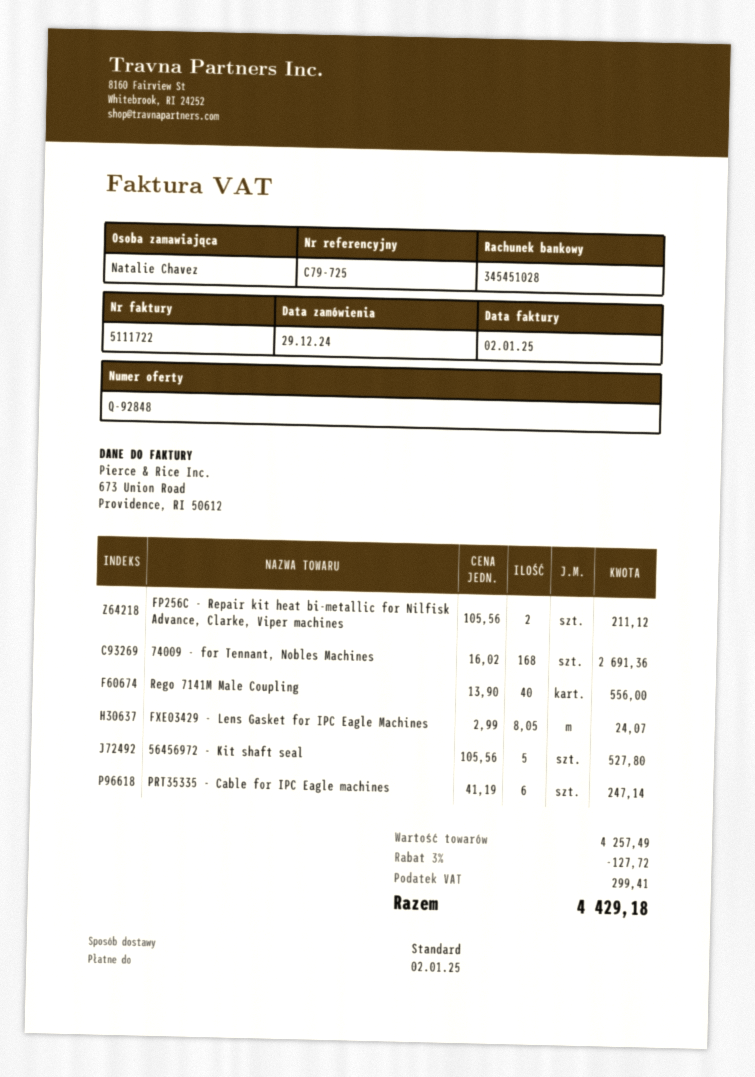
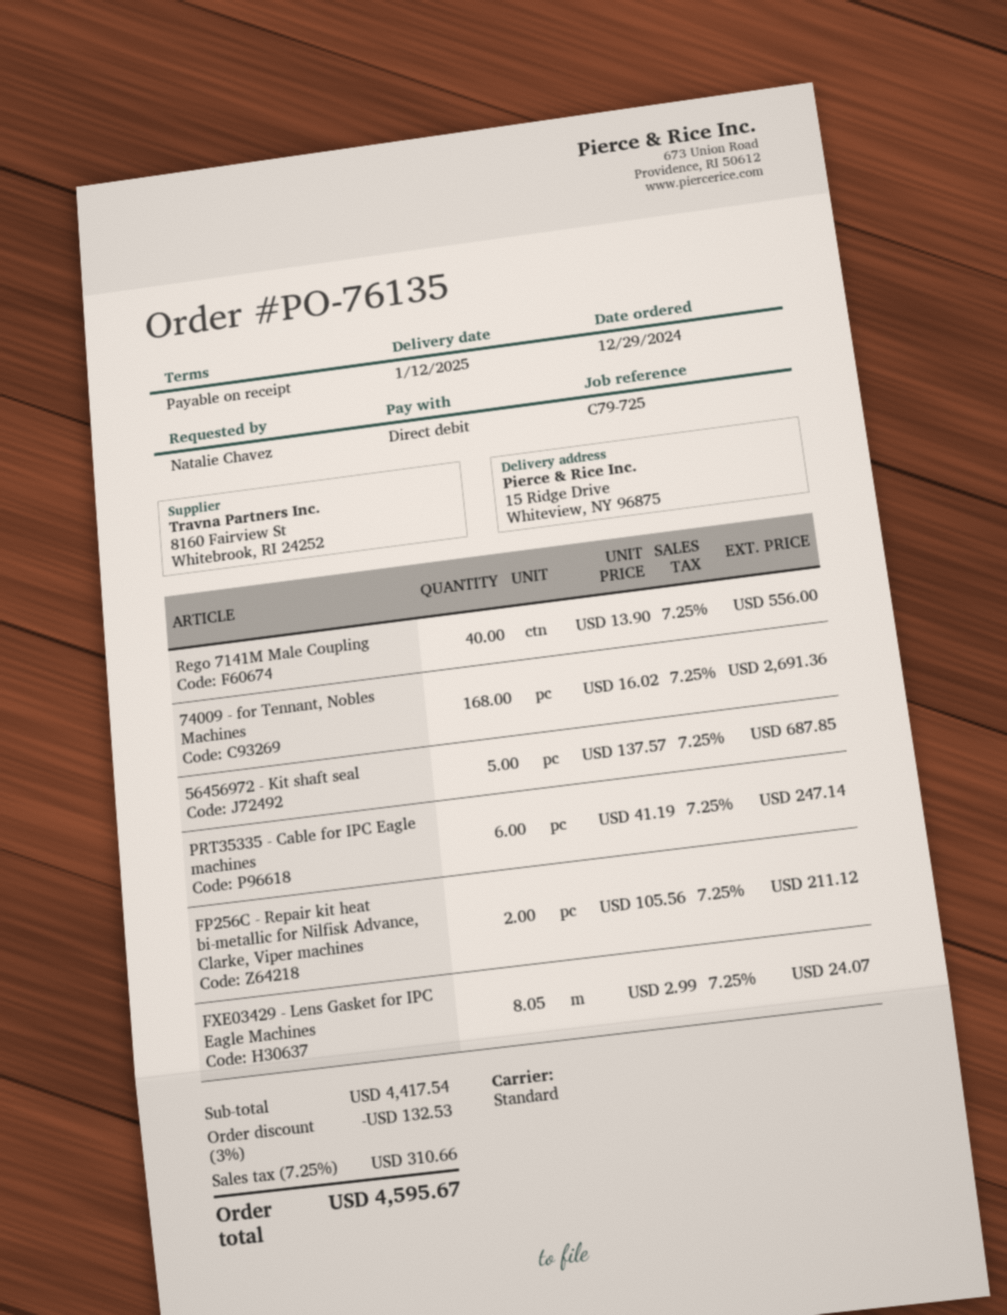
56456972 - Kit shaft seal: 5 x 105.56 = 527.80 -> 5 x 137.57 = 687.85
subtotal: 4257.49 -> 4417.54
discount: 3% = 127.72 -> 3% = 132.53
tax: 299.41 -> 310.66
total: 4429.18 -> 4595.67

